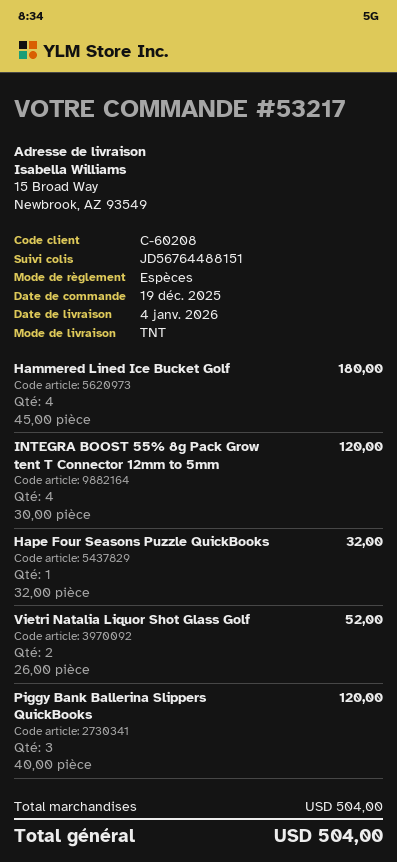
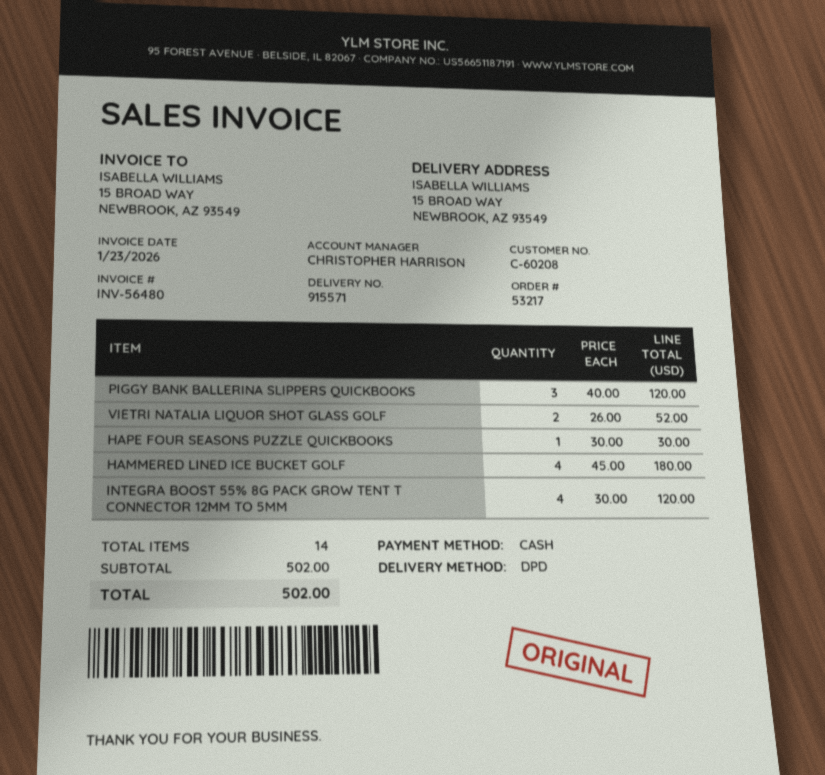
shipping method: TNT -> DPD
Hape Four Seasons Puzzle QuickBooks: 1 x 32.00 = 32.00 -> 1 x 30.00 = 30.00
subtotal: 504.00 -> 502.00
total: 504.00 -> 502.00

